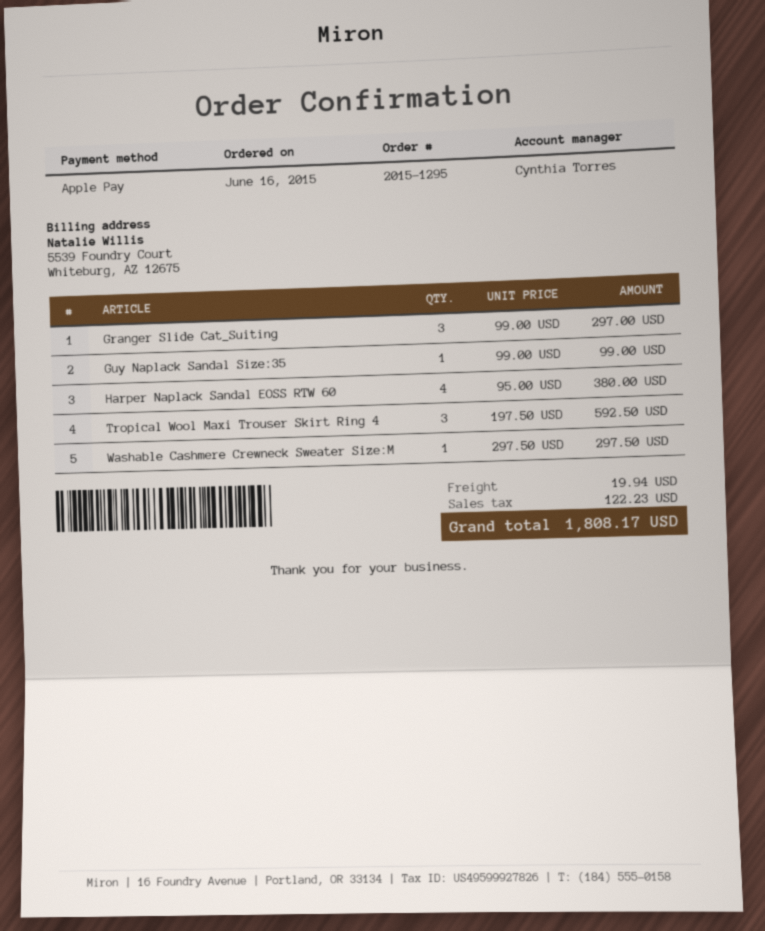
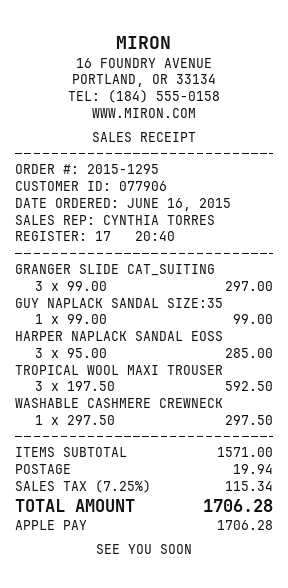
Harper Naplack Sandal EOSS RTW 60: 4 x 95.00 = 380.00 -> 3 x 95.00 = 285.00
tax: 122.23 -> 115.34
total: 1808.17 -> 1706.28

